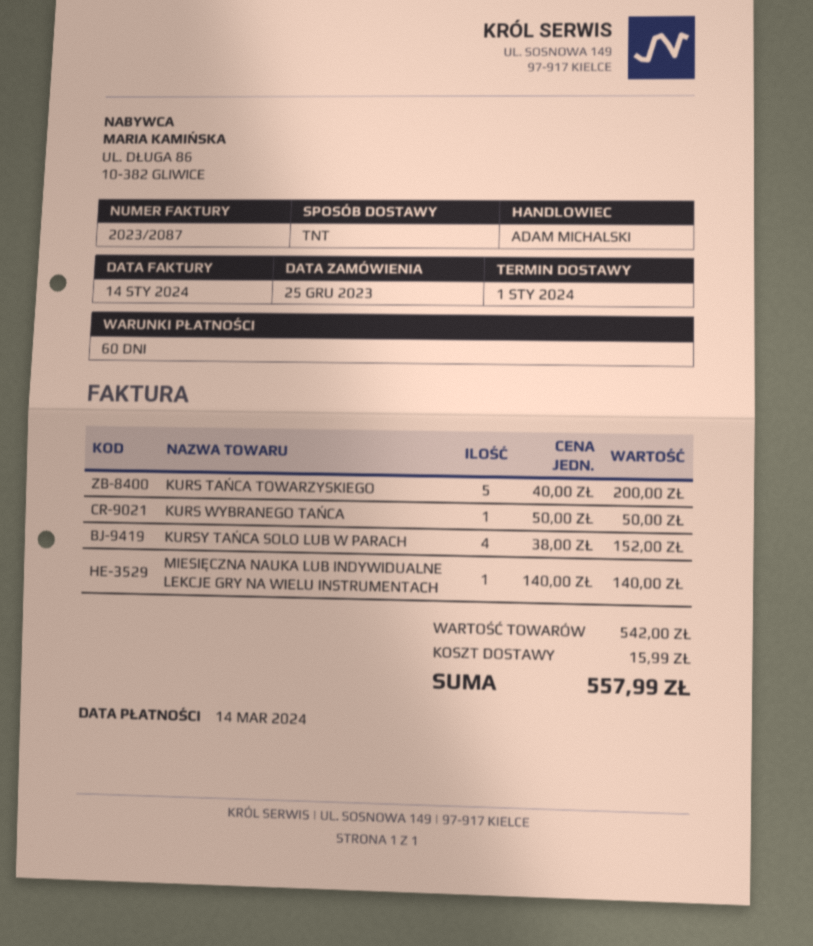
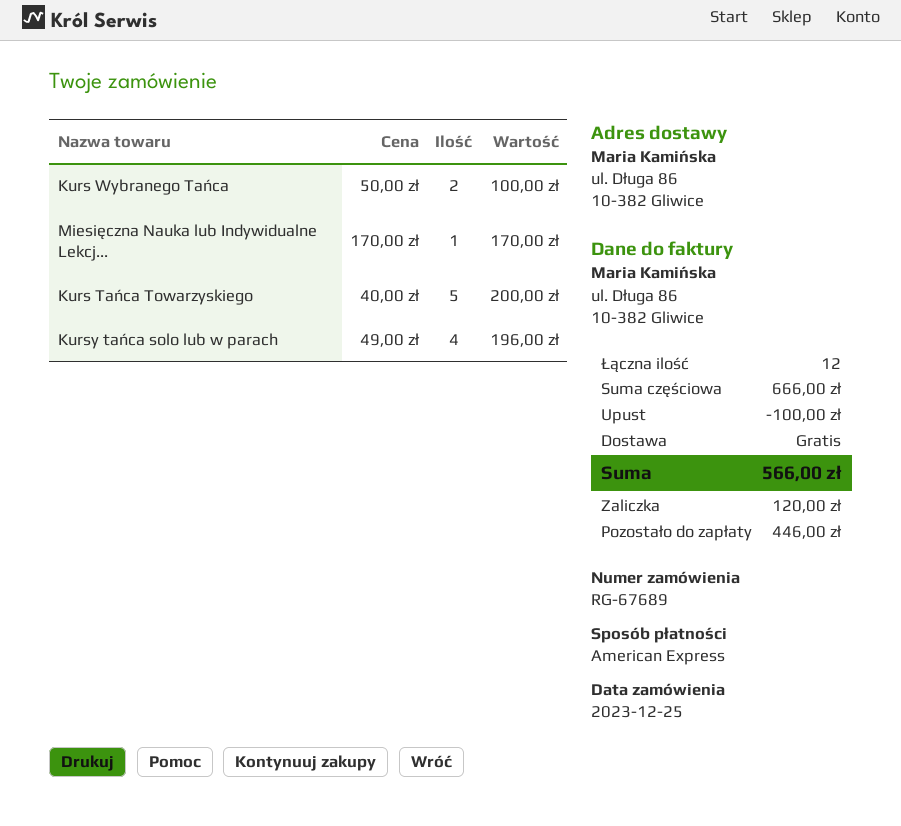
KURS WYBRANEGO TAŃCA: 1 x 50.00 = 50.00 -> 2 x 50.00 = 100.00
KURSY TAŃCA SOLO LUB W PARACH: 4 x 38.00 = 152.00 -> 4 x 49.00 = 196.00
MIESIĘCZNA NAUKA LUB INDYWIDUALNE LEKCJE GRY NA WIELU INSTRUMENTACH: 1 x 140.00 = 140.00 -> 1 x 170.00 = 170.00
subtotal: 542.00 -> 666.00
discount: none -> 100.00
shipping: 15.99 -> 0.00
total: 557.99 -> 566.00

